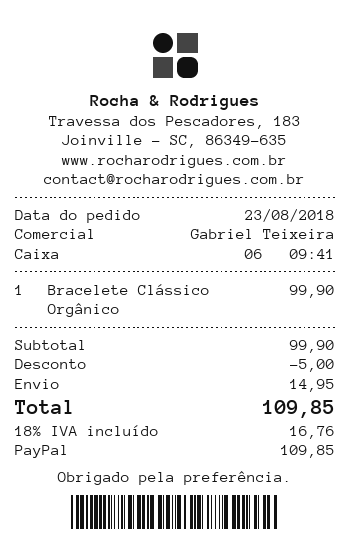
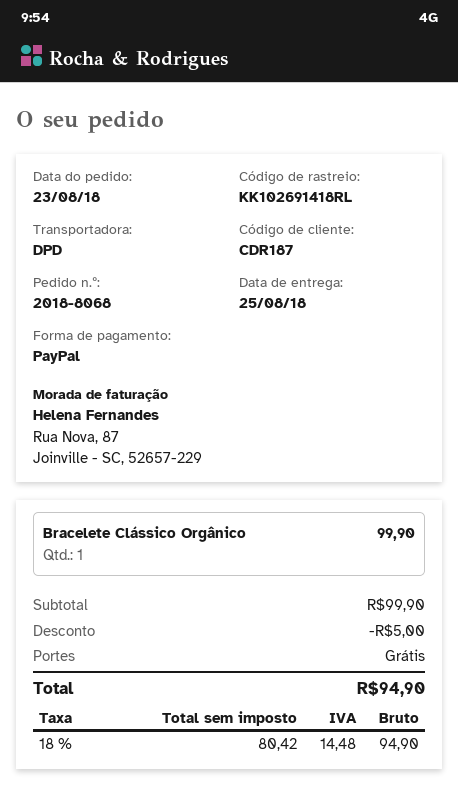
shipping: 14.95 -> 0.00
tax: 18% = 16.76 -> 18% = 14.48
total: 109.85 -> 94.90

